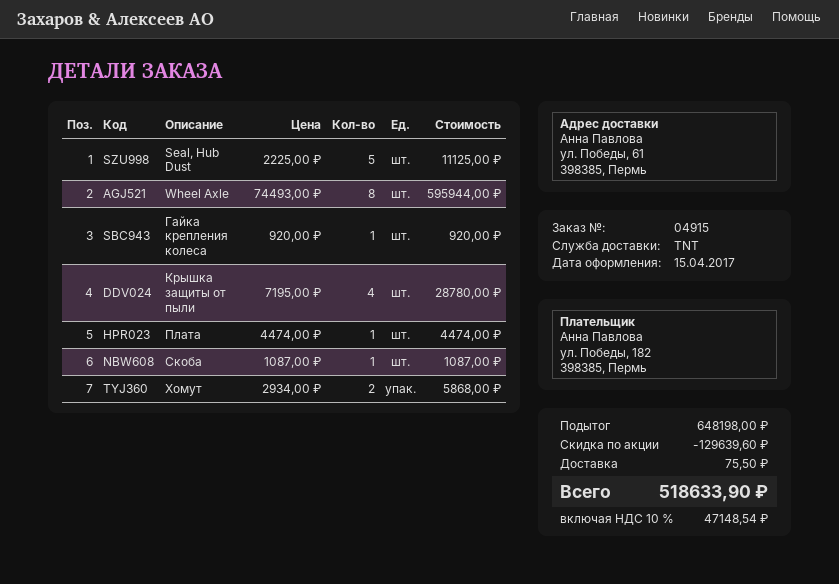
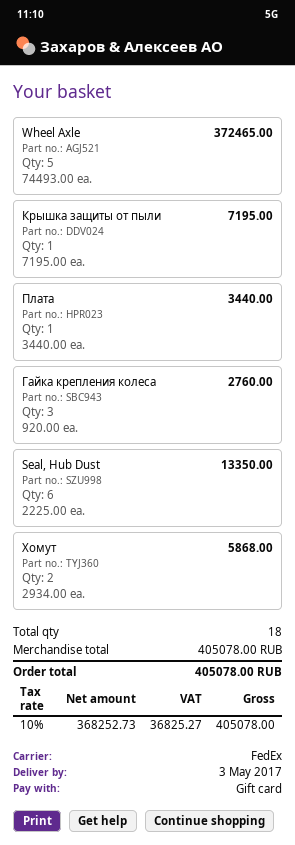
shipping method: TNT -> FedEx
Seal, Hub Dust: 5 x 2225.00 = 11125.00 -> 6 x 2225.00 = 13350.00
Wheel Axle: 8 x 74493.00 = 595944.00 -> 5 x 74493.00 = 372465.00
Гайка крепления колеса: 1 x 920.00 = 920.00 -> 3 x 920.00 = 2760.00
Крышка защиты от пыли: 4 x 7195.00 = 28780.00 -> 1 x 7195.00 = 7195.00
Плата: 1 x 4474.00 = 4474.00 -> 1 x 3440.00 = 3440.00
Скоба: 1 x 1087.00 = 1087.00 -> none
subtotal: 648198.00 -> 405078.00
discount: 129639.60 -> none
shipping: 75.50 -> none
tax: 10% = 47148.54 -> 10% = 36825.27
total: 518633.90 -> 405078.00

